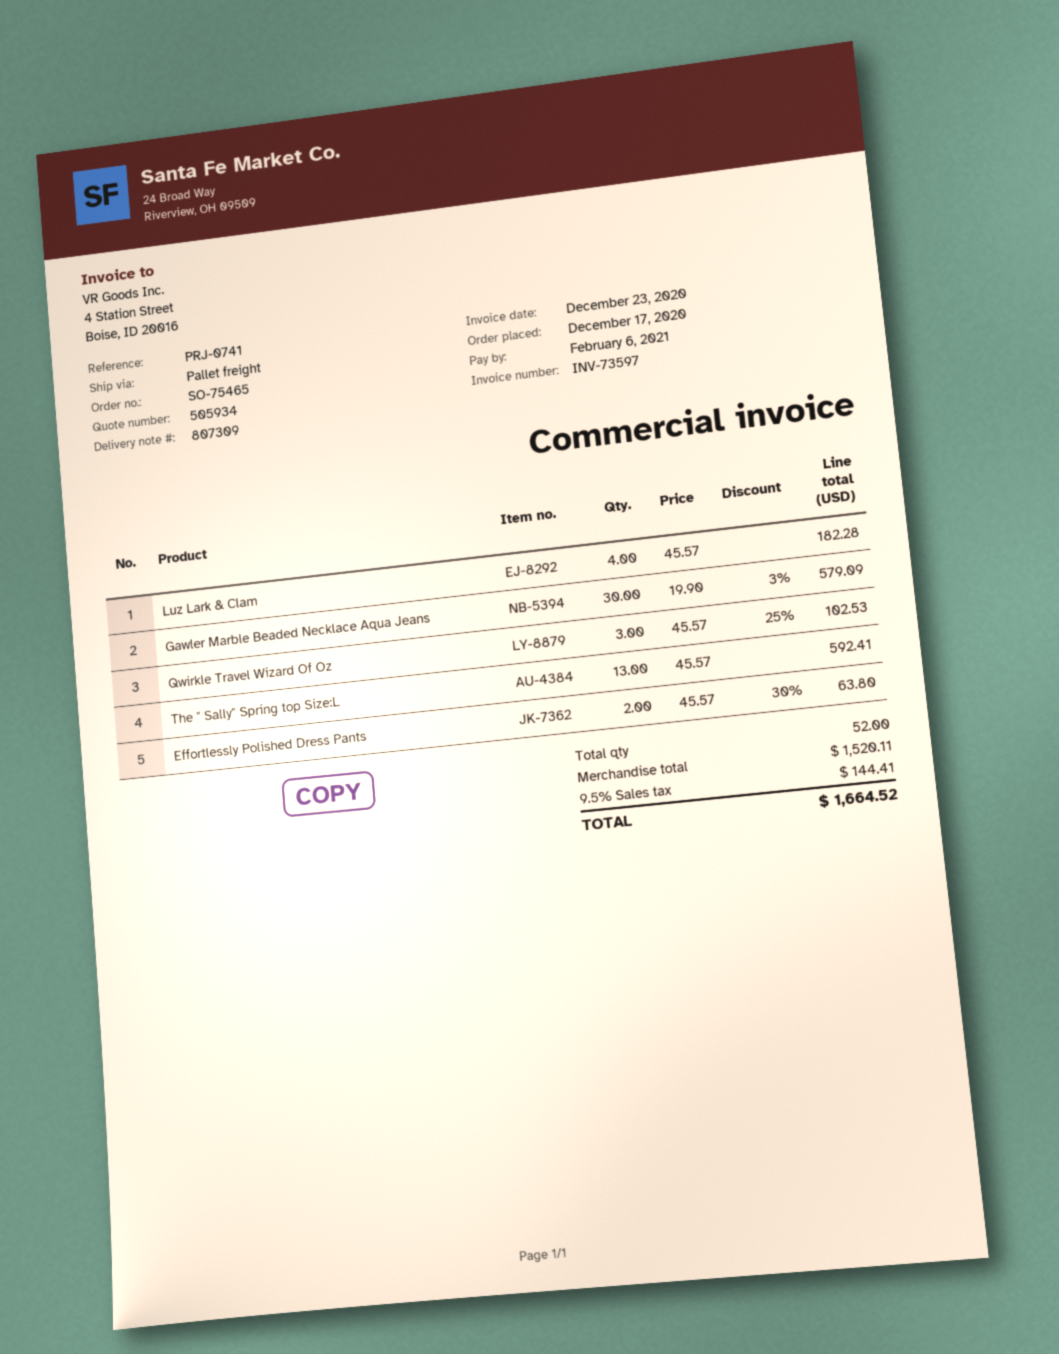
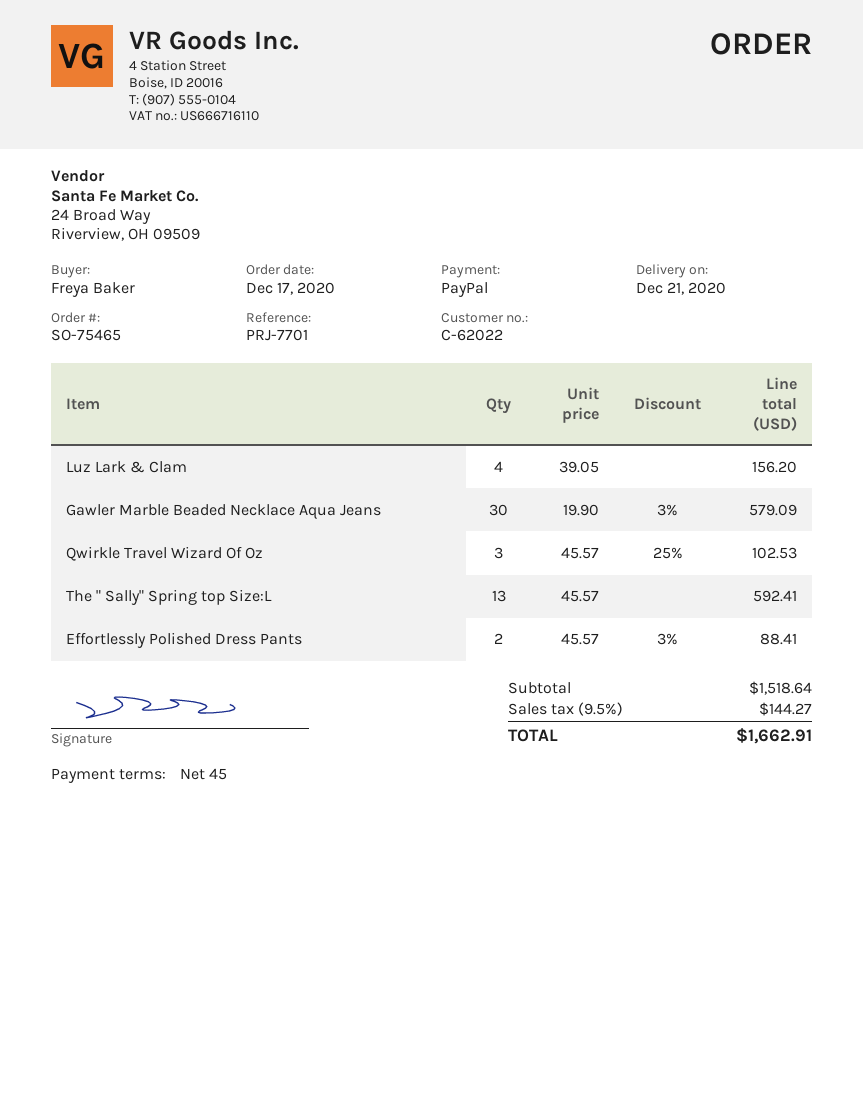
reference: PRJ-0741 -> PRJ-7701
Luz Lark & Clam: 4 x 45.57 = 182.28 -> 4 x 39.05 = 156.20
Effortlessly Polished Dress Pants: 2 x 45.57 - 30% = 63.80 -> 2 x 45.57 - 3% = 88.41
subtotal: 1520.11 -> 1518.64
tax: 9.5% = 144.41 -> 9.5% = 144.27
total: 1664.52 -> 1662.91

